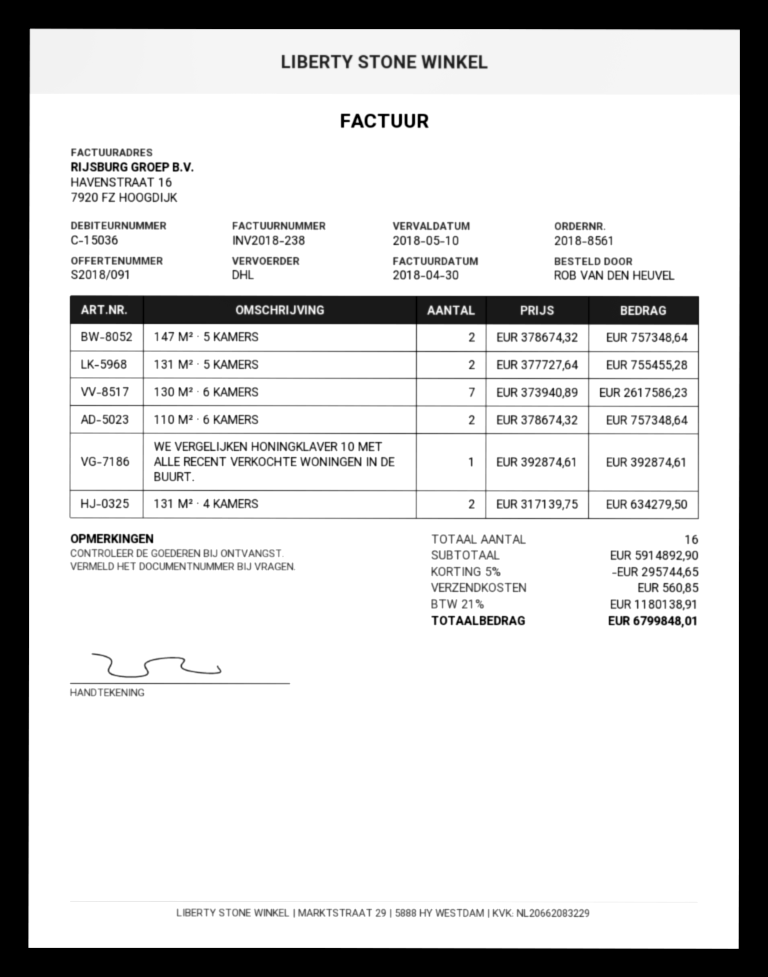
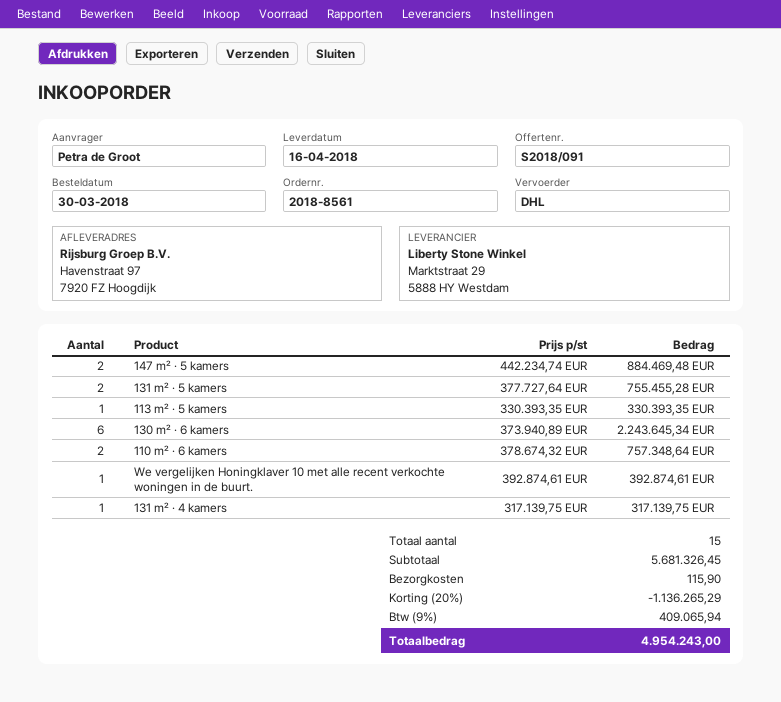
ordered by: ROB VAN DEN HEUVEL -> Petra de Groot
147 M² · 5 KAMERS: 2 x 378674.32 = 757348.64 -> 2 x 442234.74 = 884469.48
130 M² · 6 KAMERS: 7 x 373940.89 = 2617586.23 -> 6 x 373940.89 = 2243645.34
131 M² · 4 KAMERS: 2 x 317139.75 = 634279.50 -> 1 x 317139.75 = 317139.75
113 m² · 5 kamers: none -> 1 x 330393.35 = 330393.35
total quantity: 16 -> 15
subtotal: 5914892.90 -> 5681326.45
discount: 5% = 295744.65 -> 20% = 1136265.29
shipping: 560.85 -> 115.90
tax: 21% = 1180138.91 -> 9% = 409065.94
total: 6799848.01 -> 4954243.00

